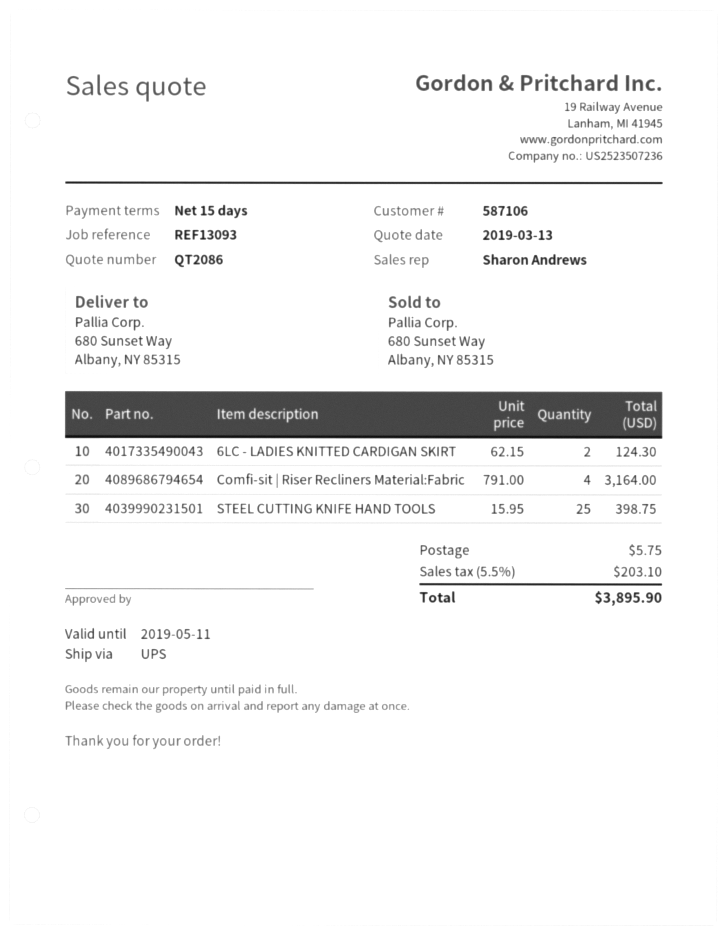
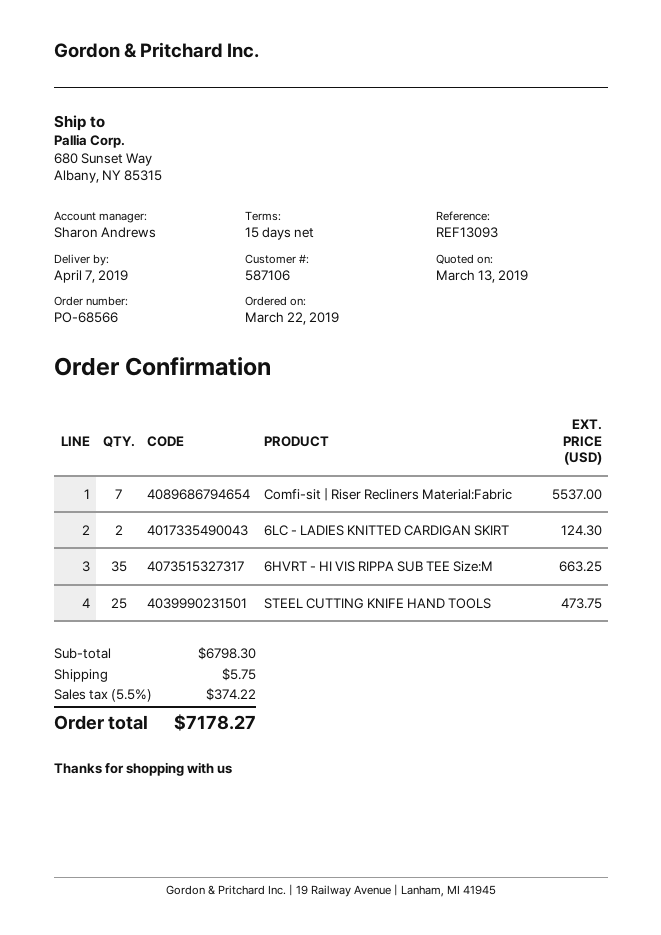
Comfi-sit | Riser Recliners Material:Fabric: 4 for 3164.00 -> 7 for 5537.00
STEEL CUTTING KNIFE HAND TOOLS: 25 for 398.75 -> 25 for 473.75
6HVRT - HI VIS RIPPA SUB TEE Size:M: none -> 35 for 663.25
tax: 5.5% = 203.10 -> 5.5% = 374.22
total: 3895.90 -> 7178.27

